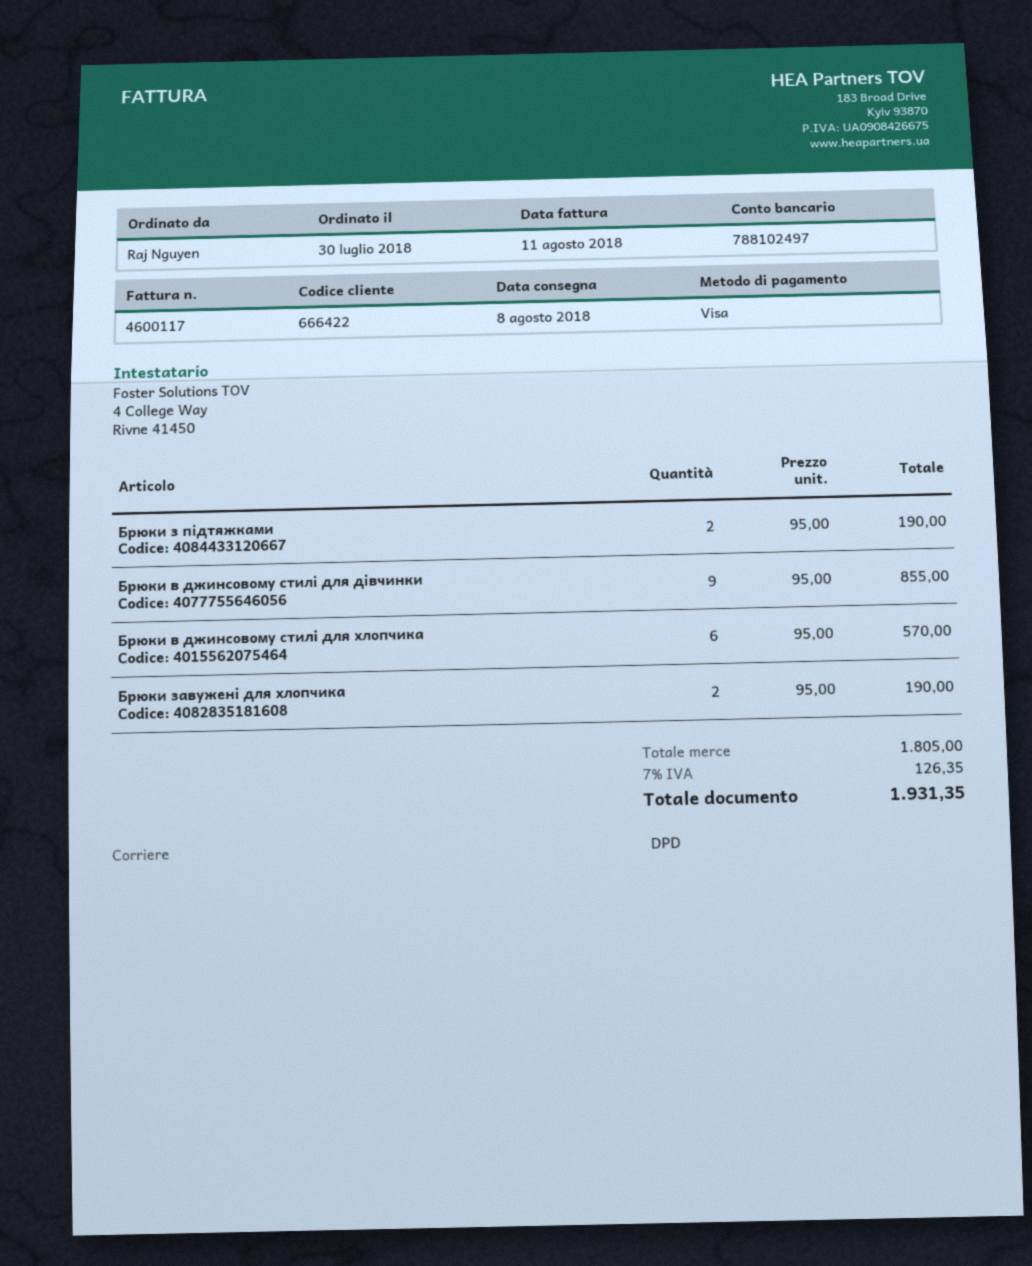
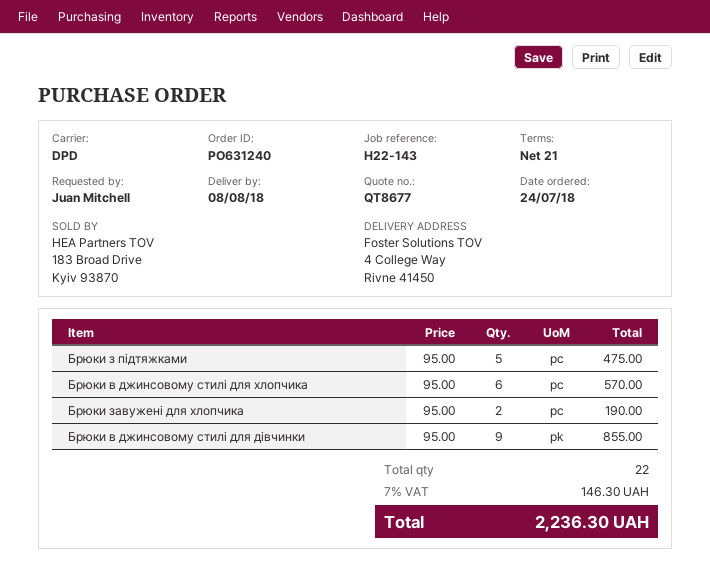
order date: 2018-07-30 -> 2018-07-24
ordered by: Raj Nguyen -> Juan Mitchell
Брюки з підтяжками: 2 x 95.00 = 190.00 -> 5 x 95.00 = 475.00
tax: 7% = 126.35 -> 7% = 146.30
total: 1931.35 -> 2236.30

